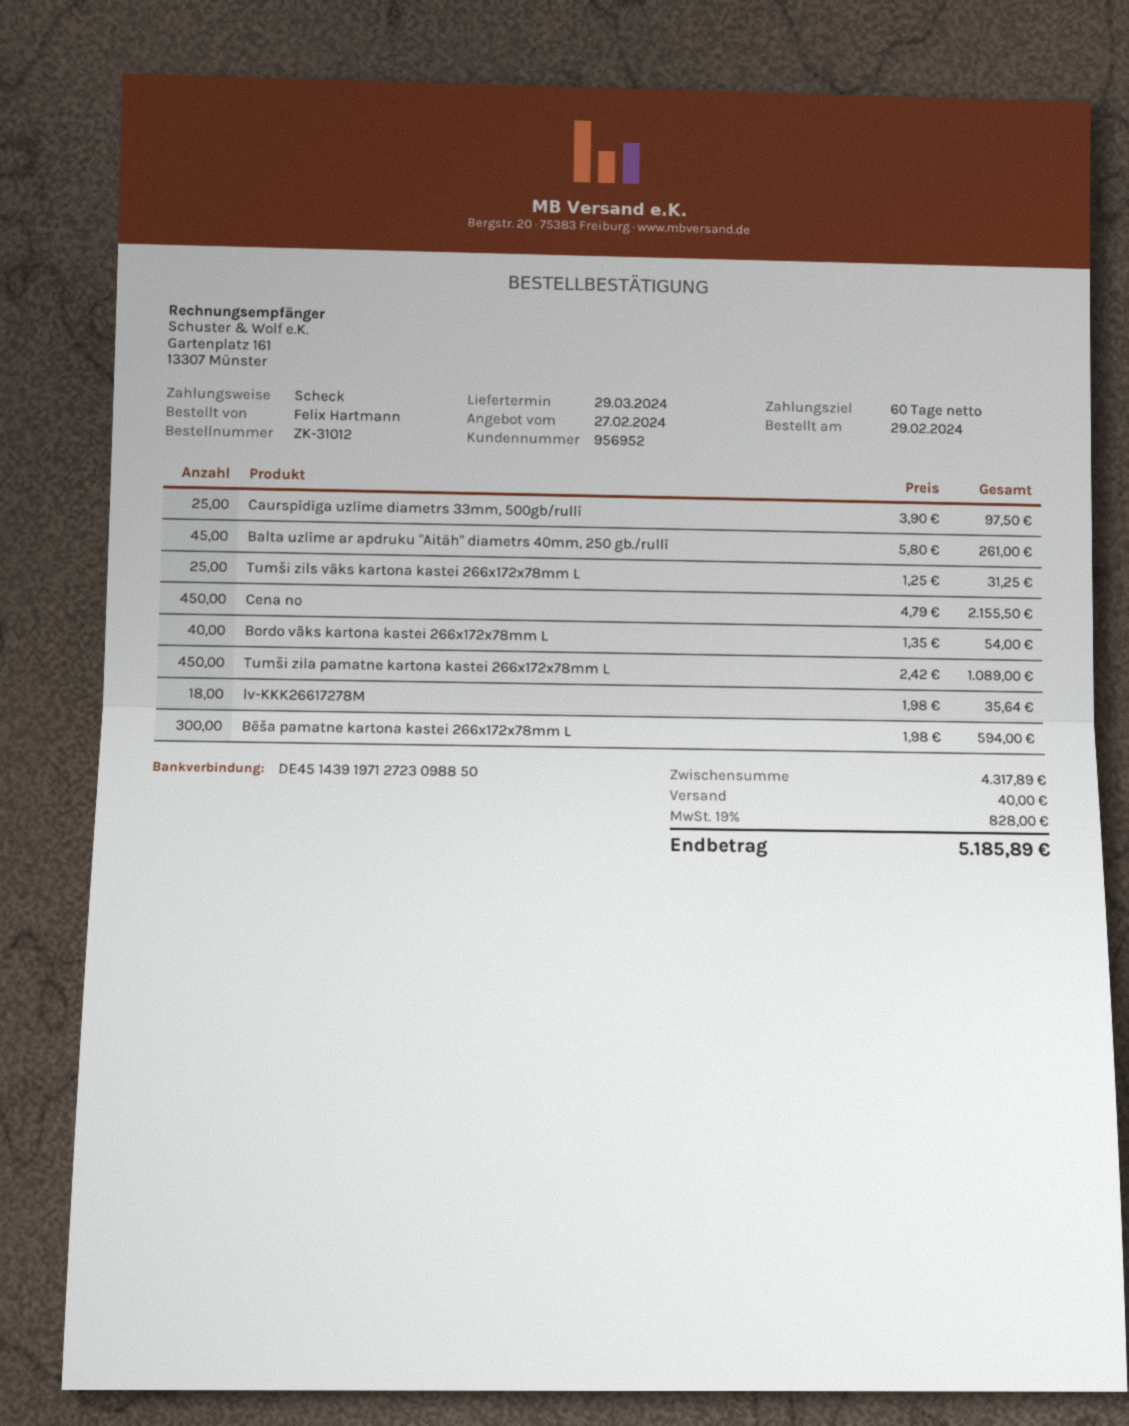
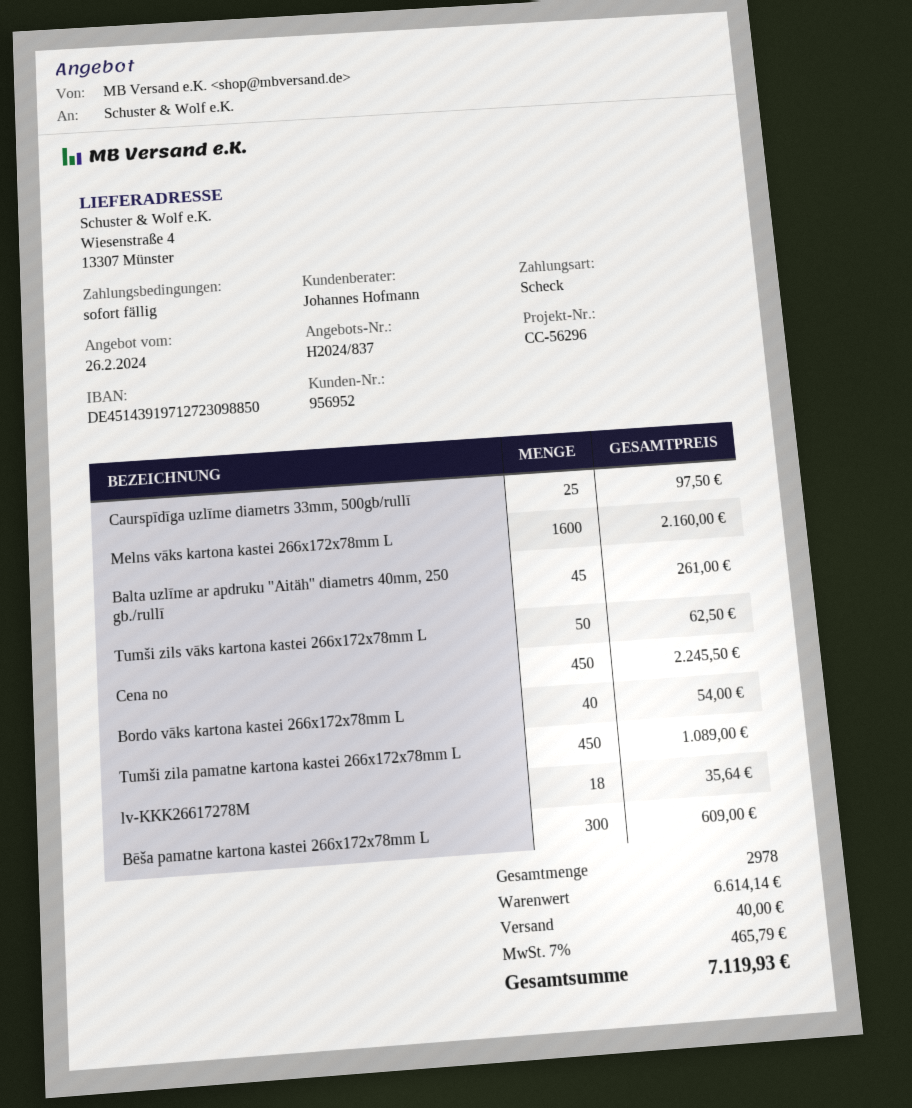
quote date: 2024-02-27 -> 2024-02-26
payment terms: 60 days -> on receipt
Tumši zils vāks kartona kastei 266x172x78mm L: 25 for 31.25 -> 50 for 62.50
Cena no: 450 for 2155.50 -> 450 for 2245.50
Bēša pamatne kartona kastei 266x172x78mm L: 300 for 594.00 -> 300 for 609.00
Melns vāks kartona kastei 266x172x78mm L: none -> 1600 for 2160.00
subtotal: 4317.89 -> 6614.14
tax: 19% = 828.00 -> 7% = 465.79
total: 5185.89 -> 7119.93

